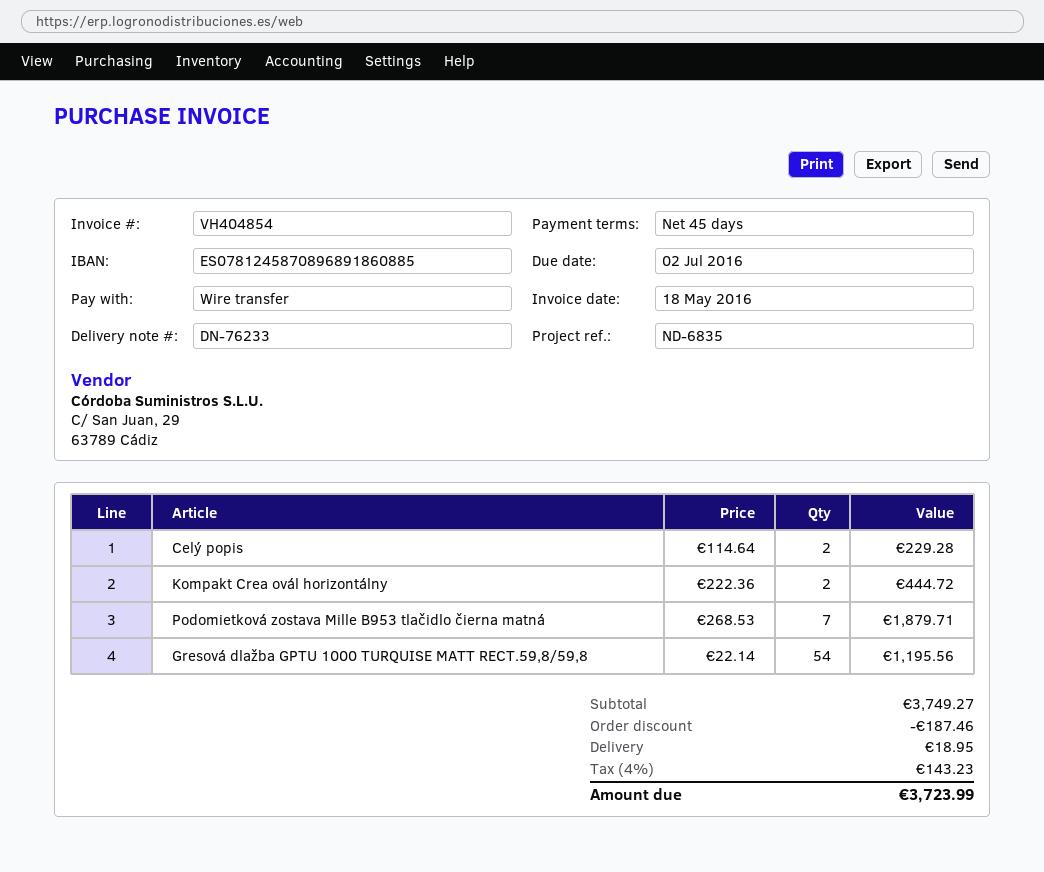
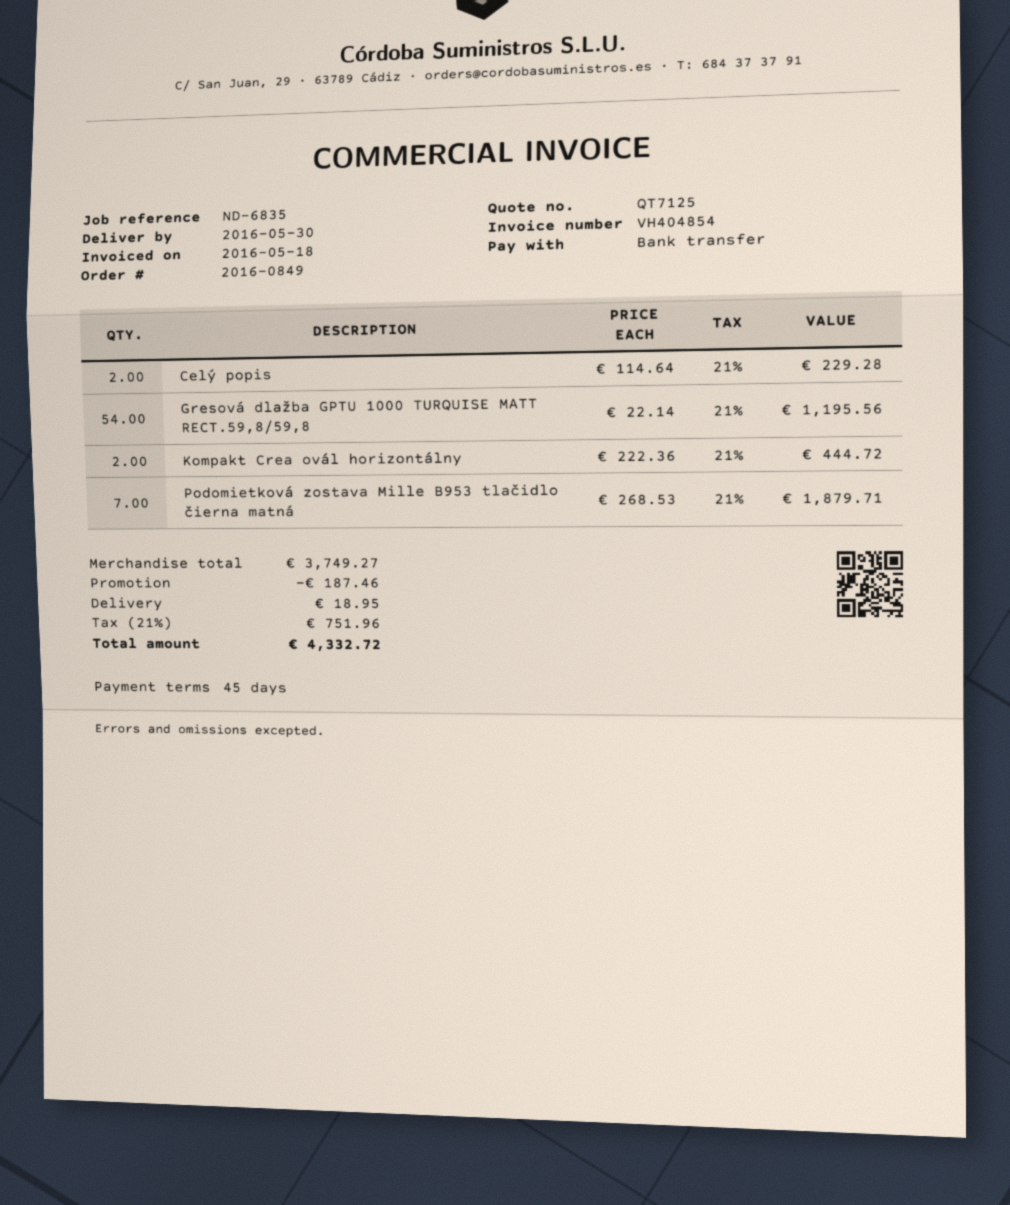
tax: 4% = 143.23 -> 21% = 751.96
total: 3723.99 -> 4332.72

